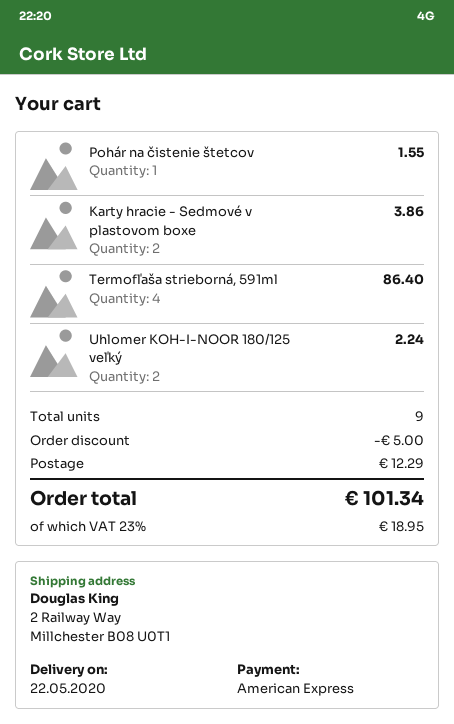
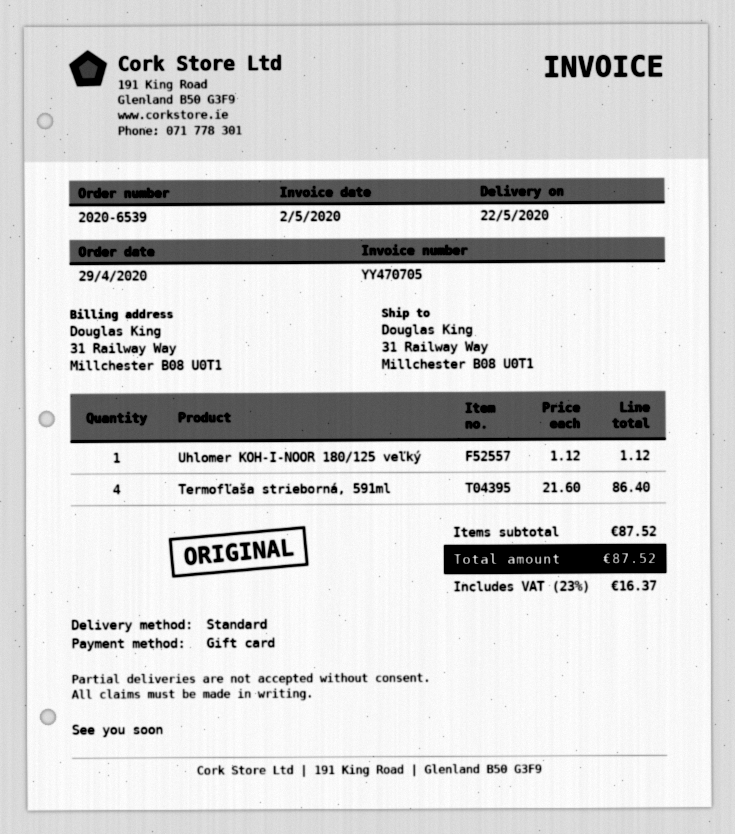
payment method: American Express -> gift card
ship to: 2 Railway Way, Millchester B08 U0T1 -> 31 Railway Way, Millchester B08 U0T1
Pohár na čistenie štetcov: 1 for 1.55 -> none
Karty hracie - Sedmové v plastovom boxe: 2 for 3.86 -> none
Uhlomer KOH-I-NOOR 180/125 veľký: 2 for 2.24 -> 1 for 1.12
discount: 5.00 -> none
shipping: 12.29 -> none
tax: 23% = 18.95 -> 23% = 16.37
total: 101.34 -> 87.52

